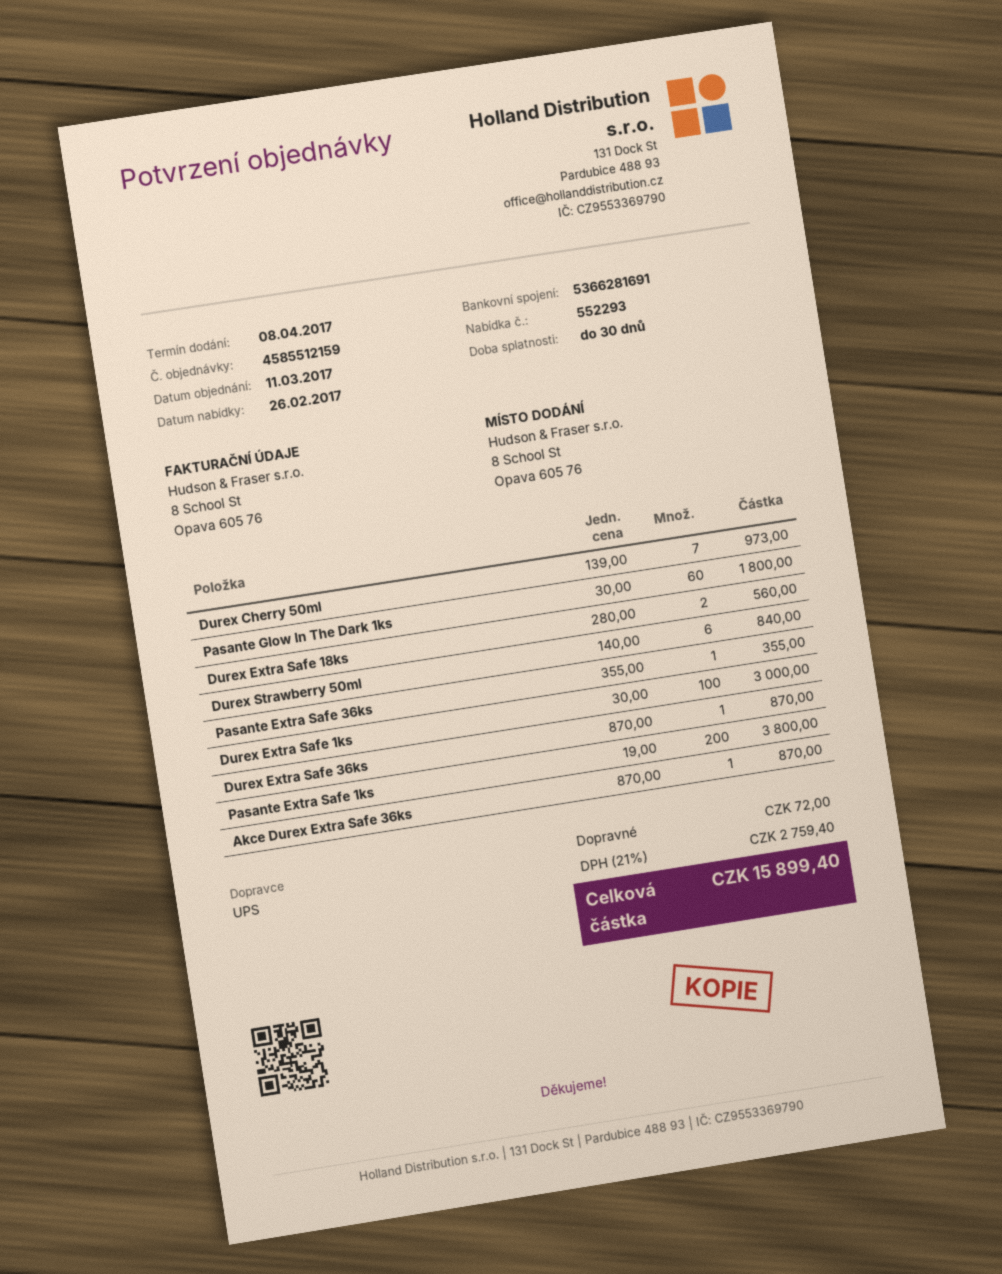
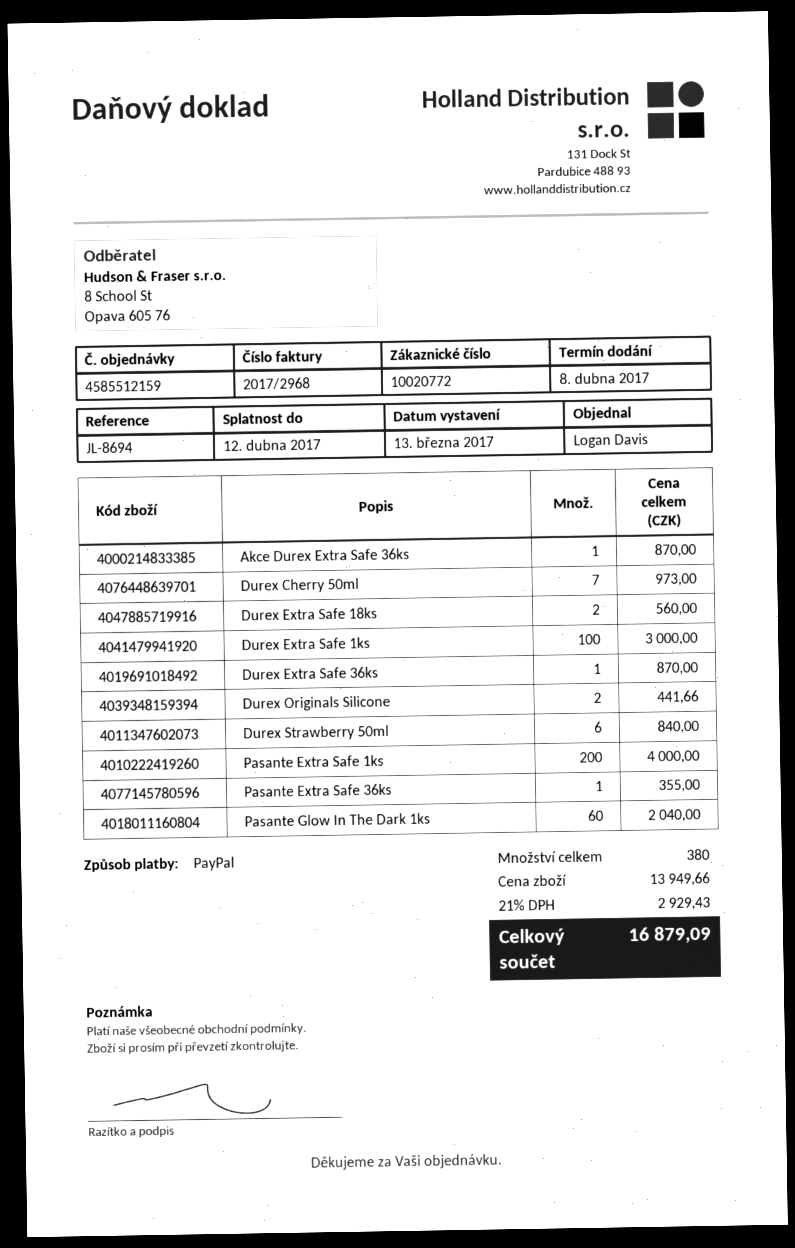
Pasante Glow In The Dark 1ks: 60 for 1800.00 -> 60 for 2040.00
Pasante Extra Safe 1ks: 200 for 3800.00 -> 200 for 4000.00
Durex Originals Silicone: none -> 2 for 441.66
shipping: 72.00 -> none
tax: 21% = 2759.40 -> 21% = 2929.43
total: 15899.40 -> 16879.09

